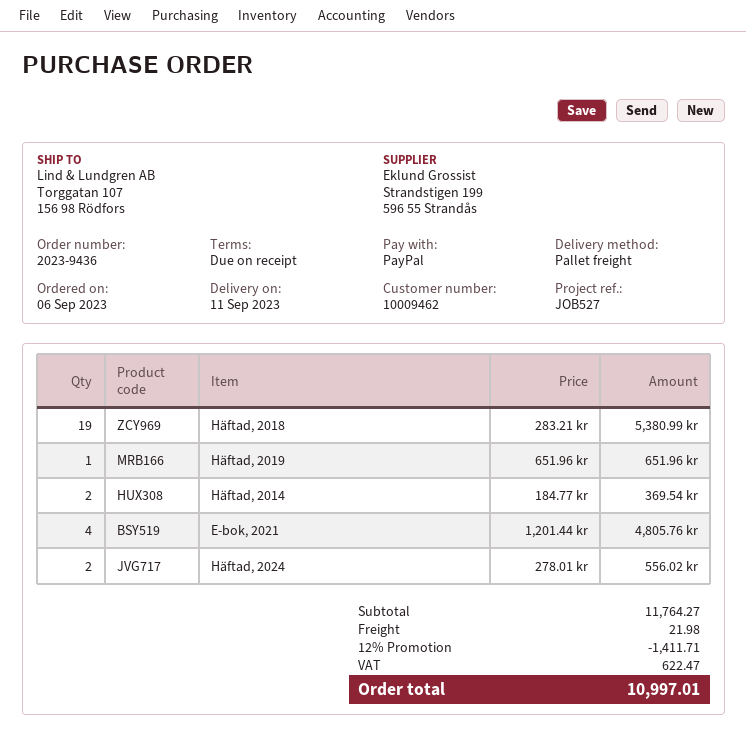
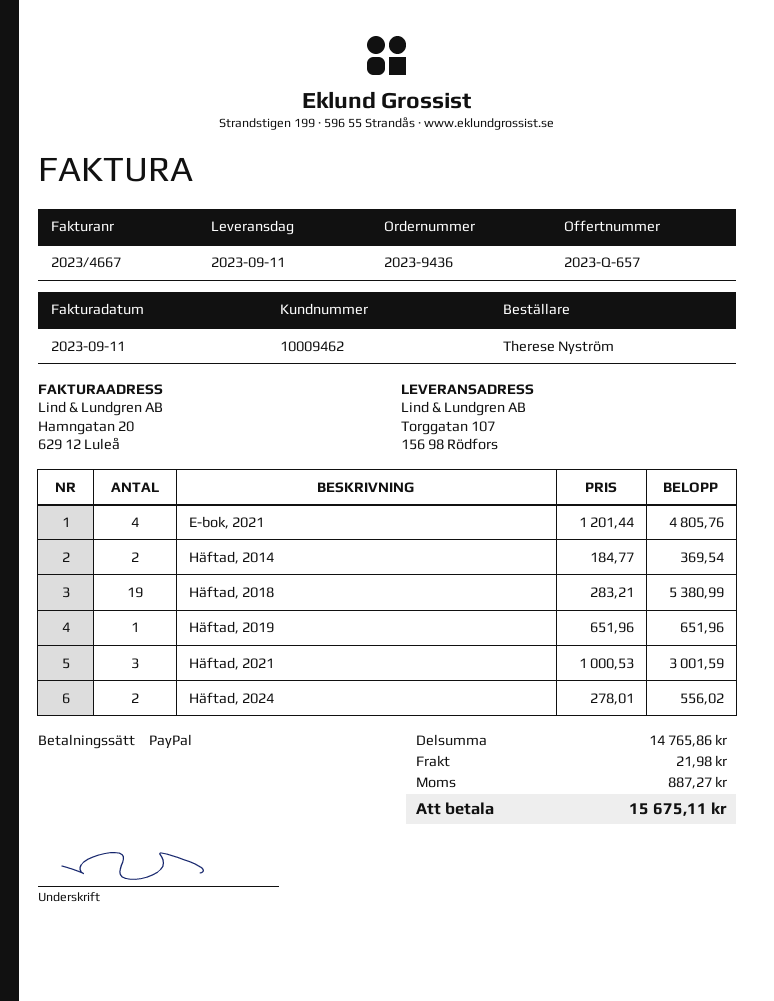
Häftad, 2021: none -> 3 x 1000.53 = 3001.59
subtotal: 11764.27 -> 14765.86
discount: 12% = 1411.71 -> none
tax: 622.47 -> 887.27
total: 10997.01 -> 15675.11

